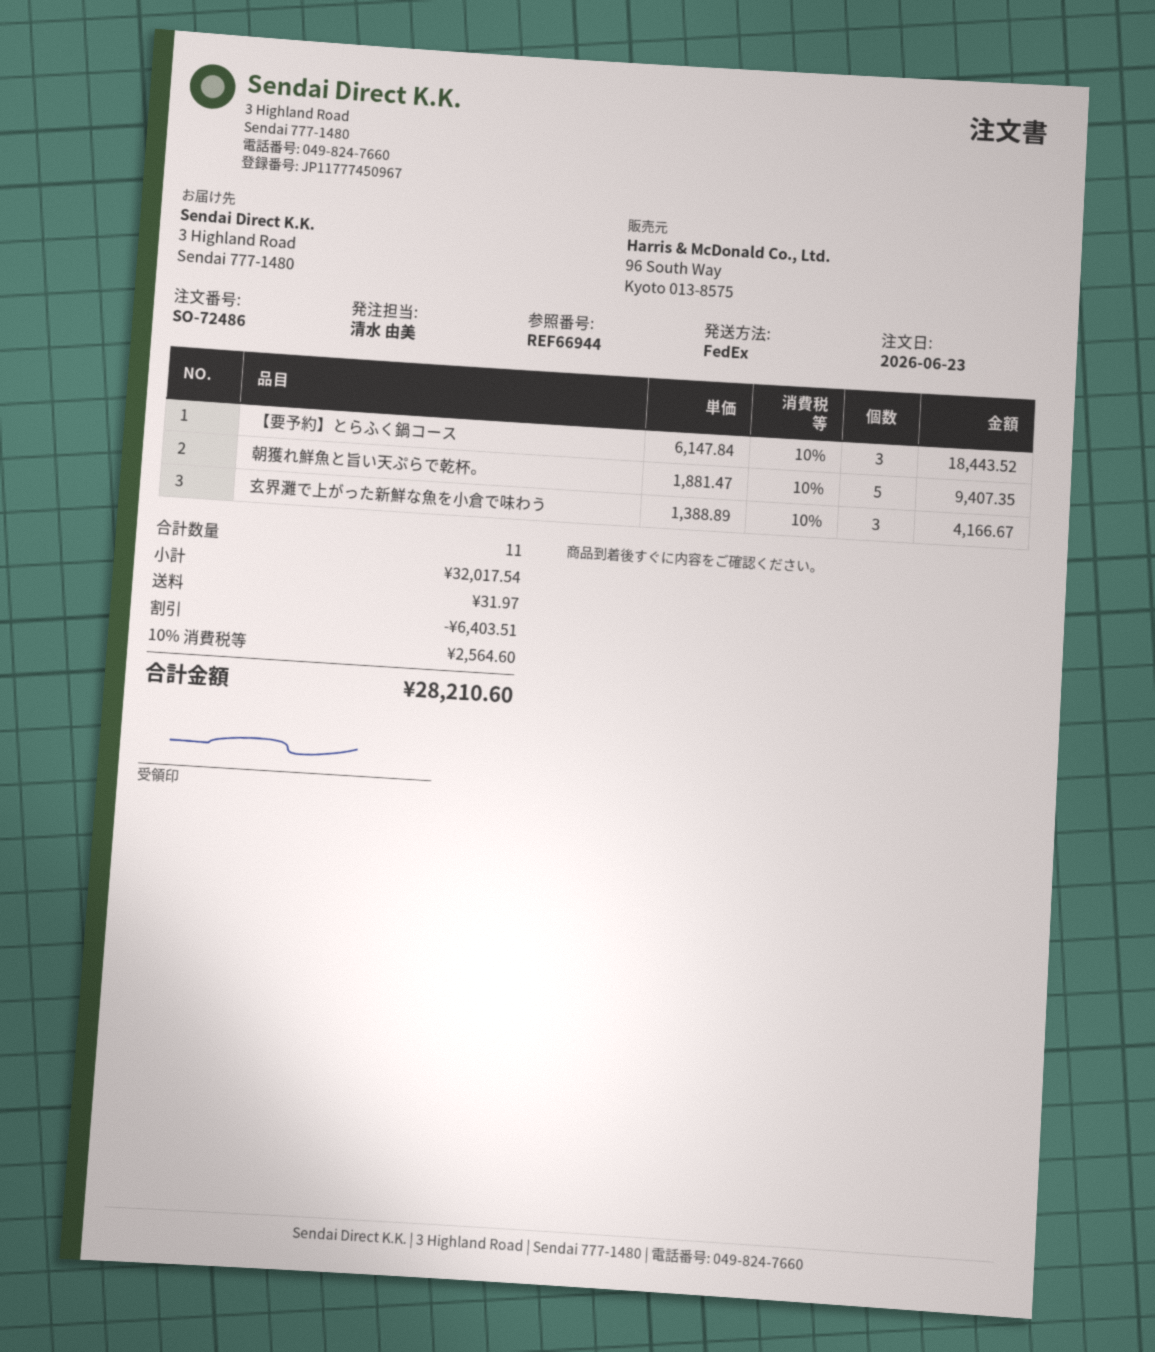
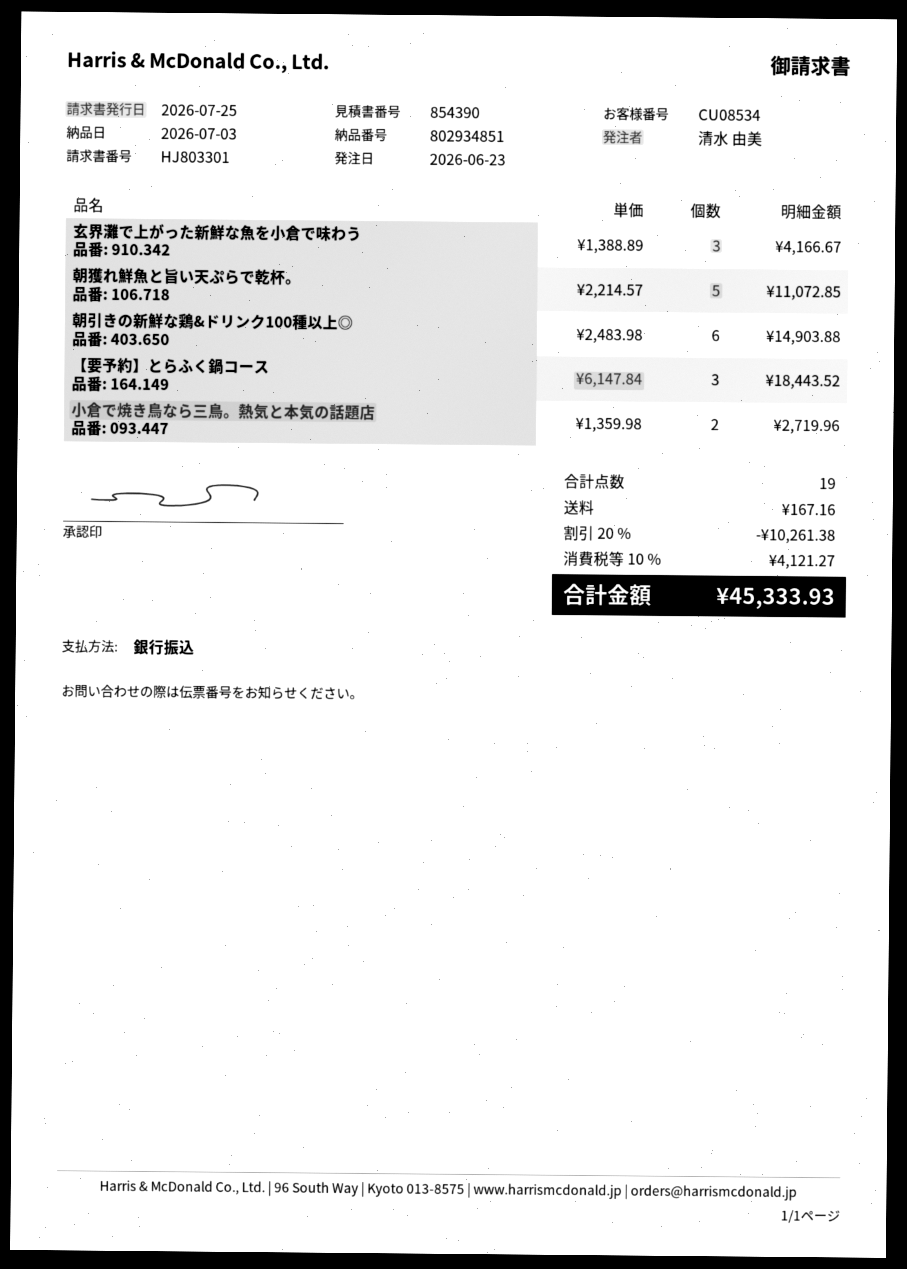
朝獲れ鮮魚と旨い天ぷらで乾杯。: 5 x 1881.47 = 9407.35 -> 5 x 2214.57 = 11072.85
朝引きの新鮮な鶏&ドリンク100種以上◎: none -> 6 x 2483.98 = 14903.88
小倉で焼き鳥なら三鳥。熱気と本気の話題店: none -> 2 x 1359.98 = 2719.96
total quantity: 11 -> 19
discount: 6403.51 -> 10261.38
shipping: 31.97 -> 167.16
tax: 10% = 2564.60 -> 10% = 4121.27
total: 28210.60 -> 45333.93

